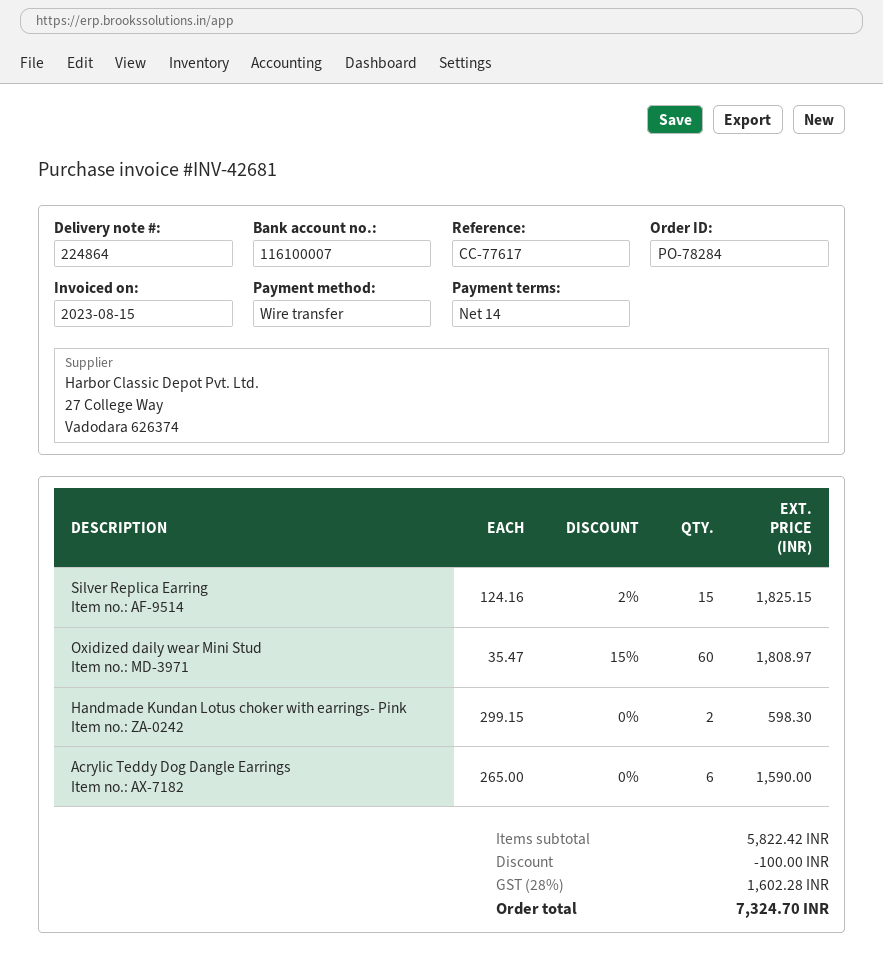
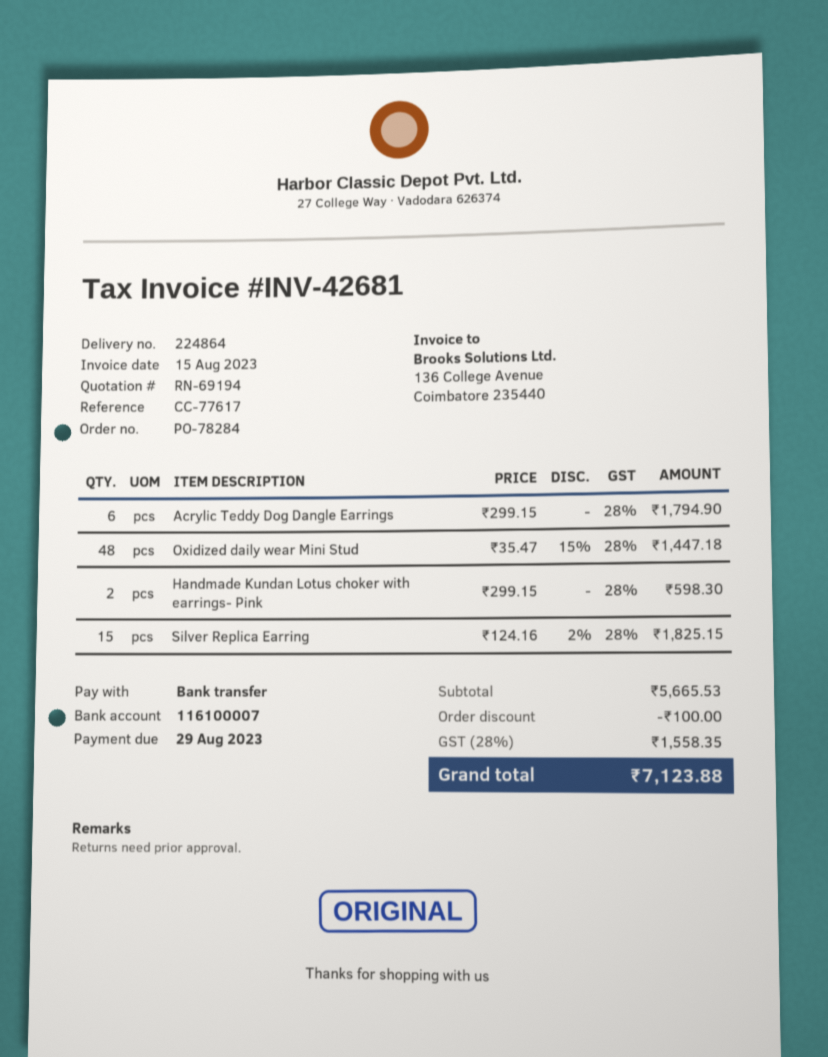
Oxidized daily wear Mini Stud: 60 x 35.47 - 15% = 1808.97 -> 48 x 35.47 - 15% = 1447.18
Acrylic Teddy Dog Dangle Earrings: 6 x 265.00 = 1590.00 -> 6 x 299.15 = 1794.90
subtotal: 5822.42 -> 5665.53
tax: 28% = 1602.28 -> 28% = 1558.35
total: 7324.70 -> 7123.88

